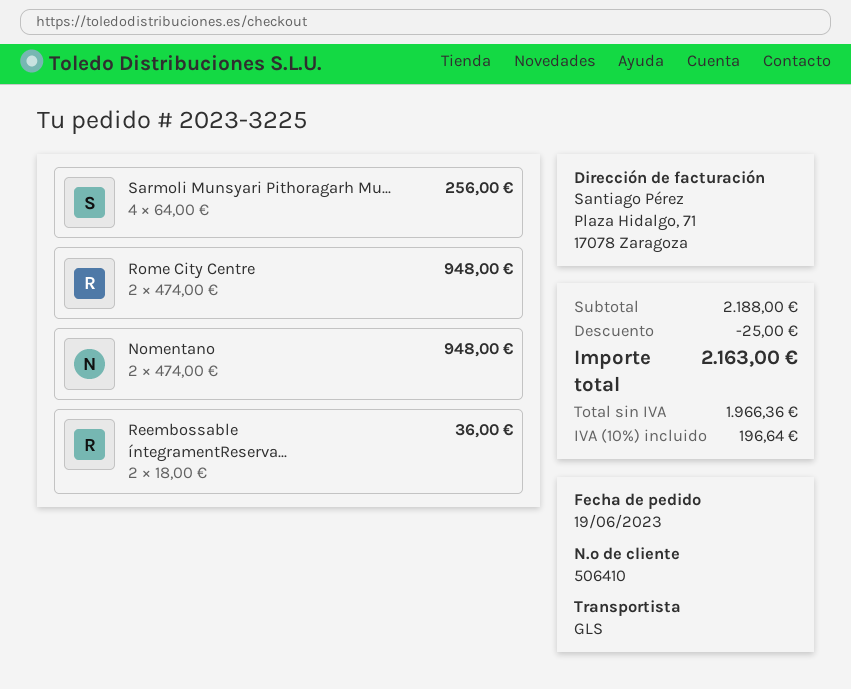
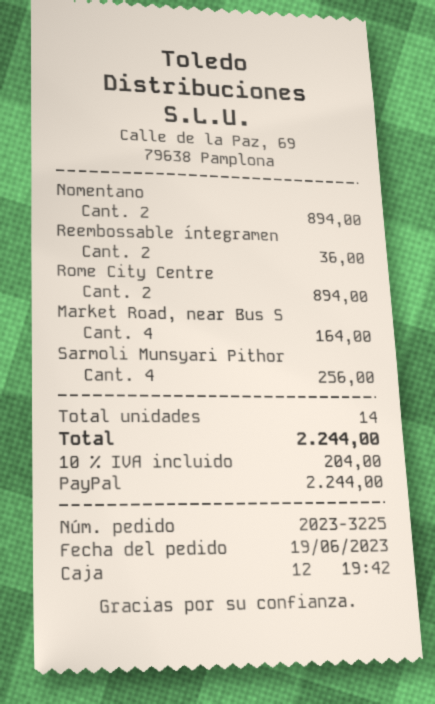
Rome City Centre: 2 for 948.00 -> 2 for 894.00
Nomentano: 2 for 948.00 -> 2 for 894.00
Market Road, near Bus S: none -> 4 for 164.00
discount: 25.00 -> none
tax: 10% = 196.64 -> 10% = 204.00
total: 2163.00 -> 2244.00

